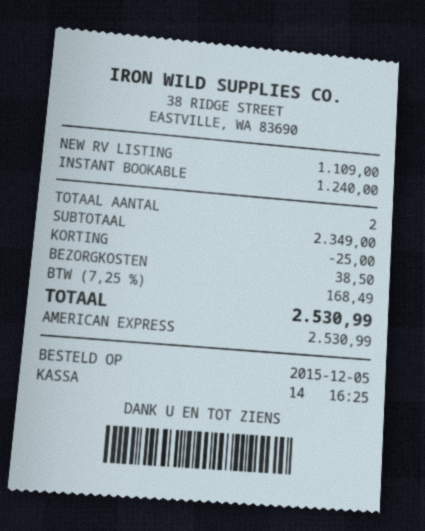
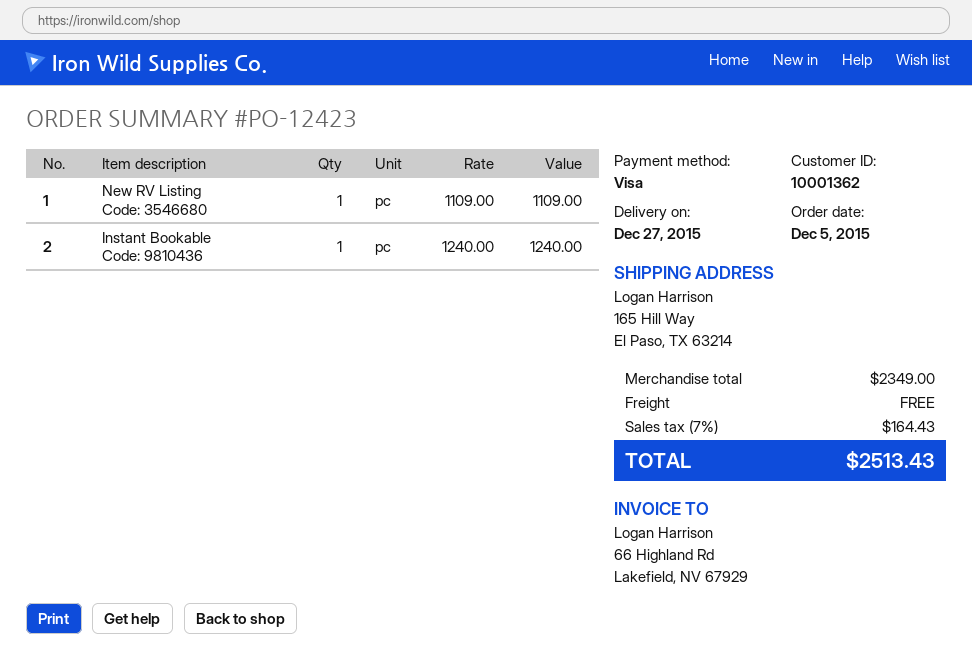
payment method: American Express -> Visa
discount: 25.00 -> none
shipping: 38.50 -> 0.00
tax: 7.25% = 168.49 -> 7% = 164.43
total: 2530.99 -> 2513.43

